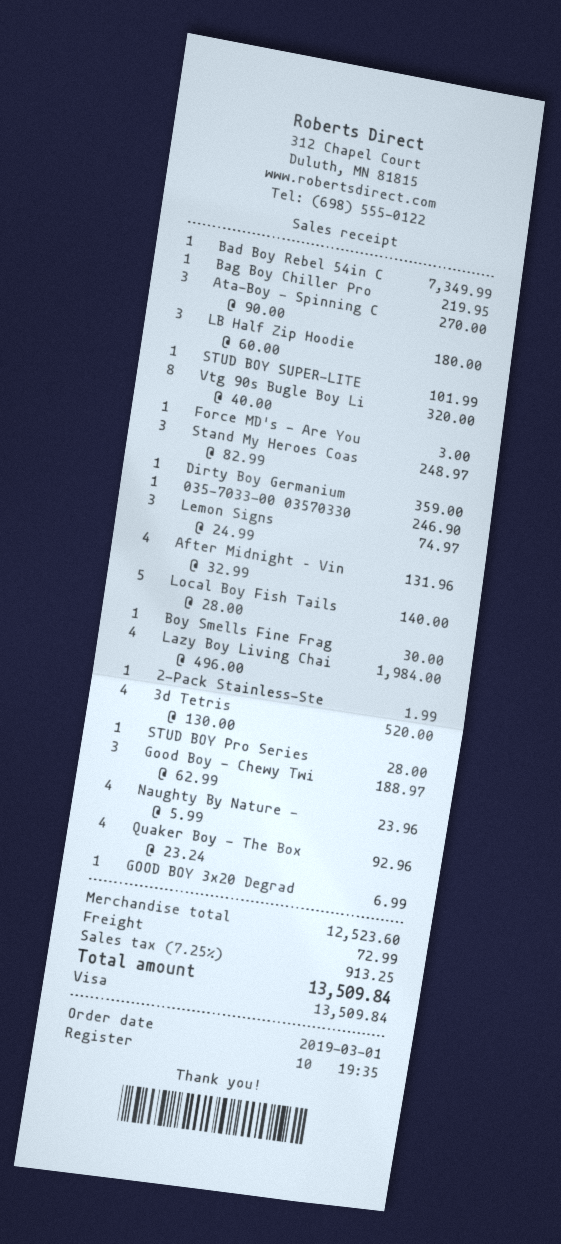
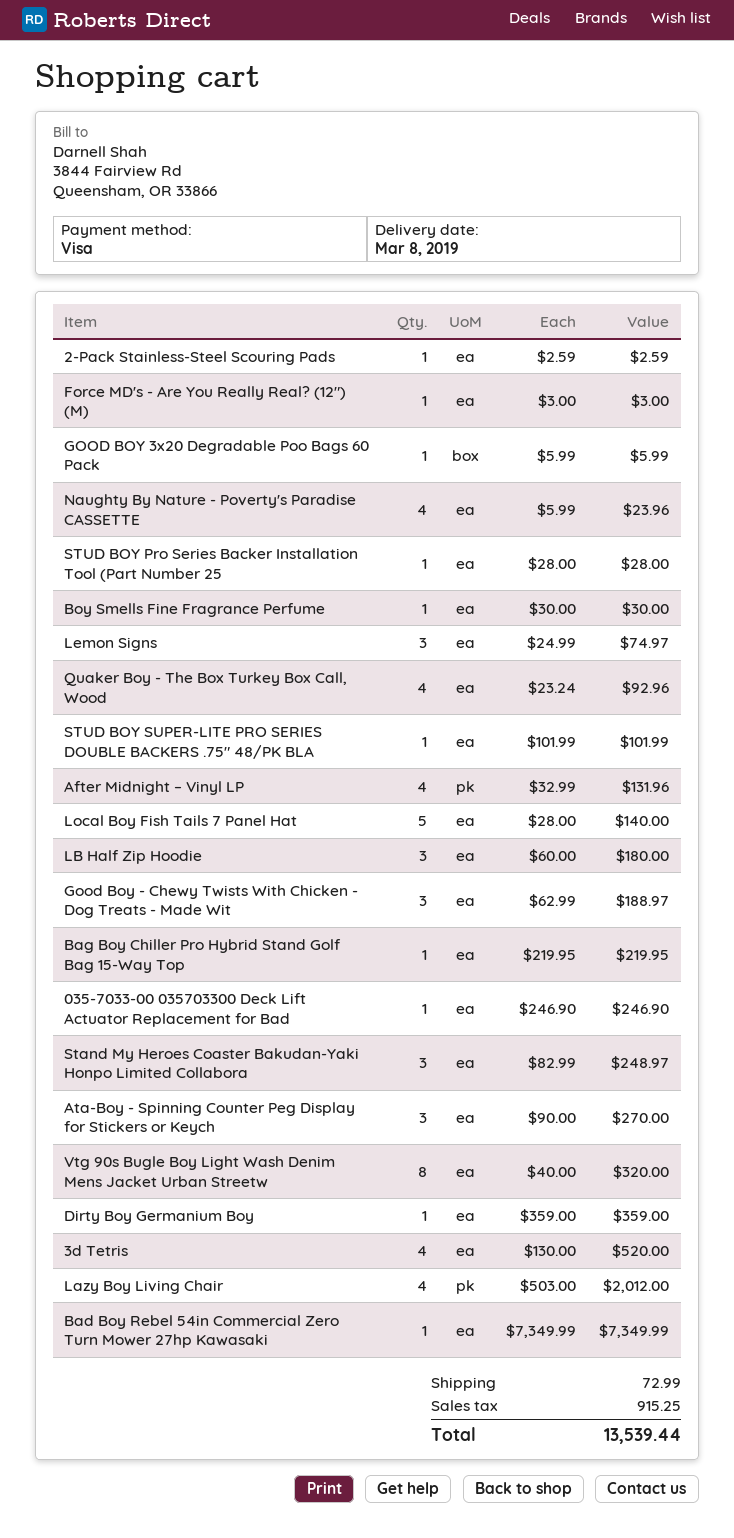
Lazy Boy Living Chai: 4 x 496.00 = 1984.00 -> 4 x 503.00 = 2012.00
2-Pack Stainless-Ste: 1 x 1.99 = 1.99 -> 1 x 2.59 = 2.59
GOOD BOY 3x20 Degrad: 1 x 6.99 = 6.99 -> 1 x 5.99 = 5.99
tax: 913.25 -> 915.25
total: 13509.84 -> 13539.44

